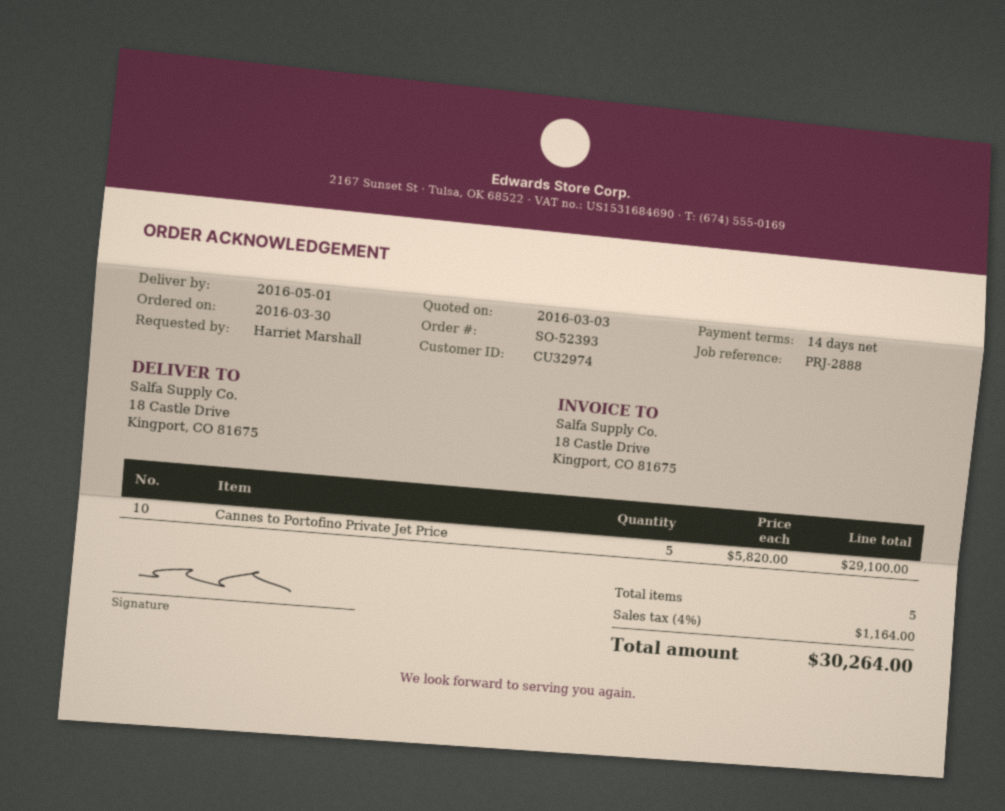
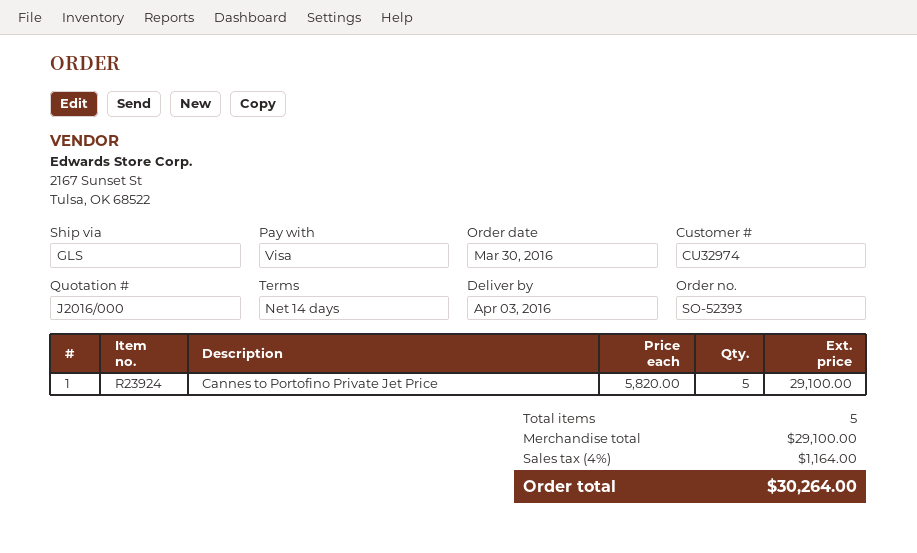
delivery date: 2016-05-01 -> 2016-04-03

